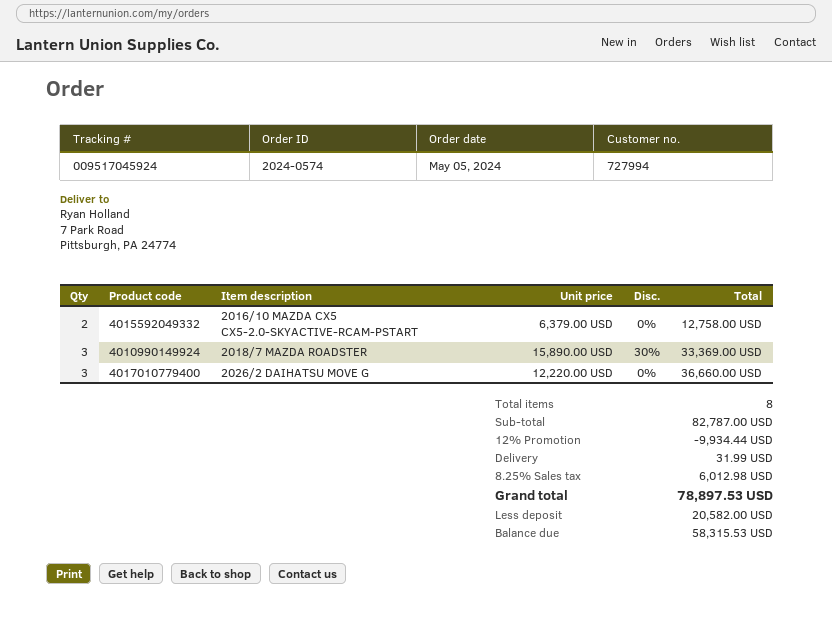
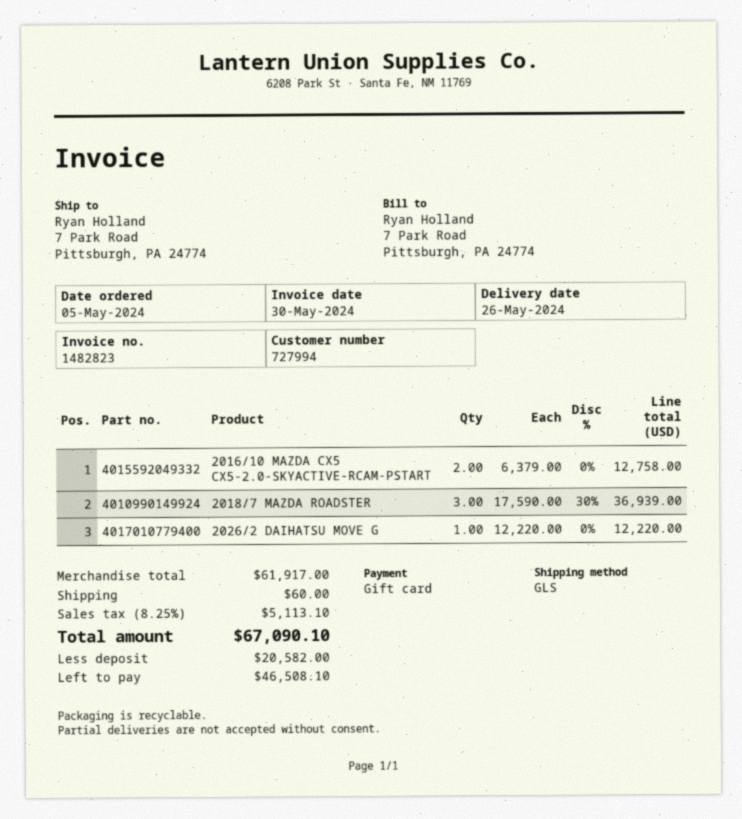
2018/7 MAZDA ROADSTER: 3 x 15890.00 - 30% = 33369.00 -> 3 x 17590.00 - 30% = 36939.00
2026/2 DAIHATSU MOVE G: 3 x 12220.00 = 36660.00 -> 1 x 12220.00 = 12220.00
subtotal: 82787.00 -> 61917.00
discount: 12% = 9934.44 -> none
shipping: 31.99 -> 60.00
tax: 8.25% = 6012.98 -> 8.25% = 5113.10
total: 78897.53 -> 67090.10
balance: 58315.53 -> 46508.10

